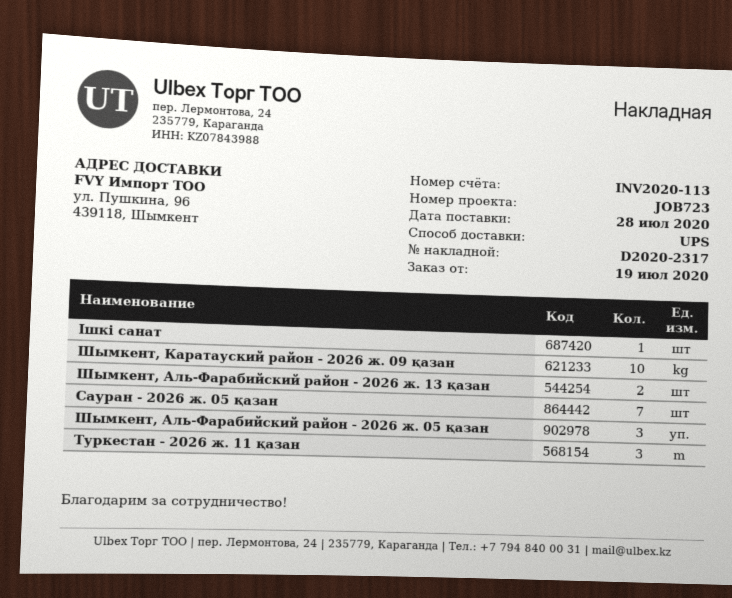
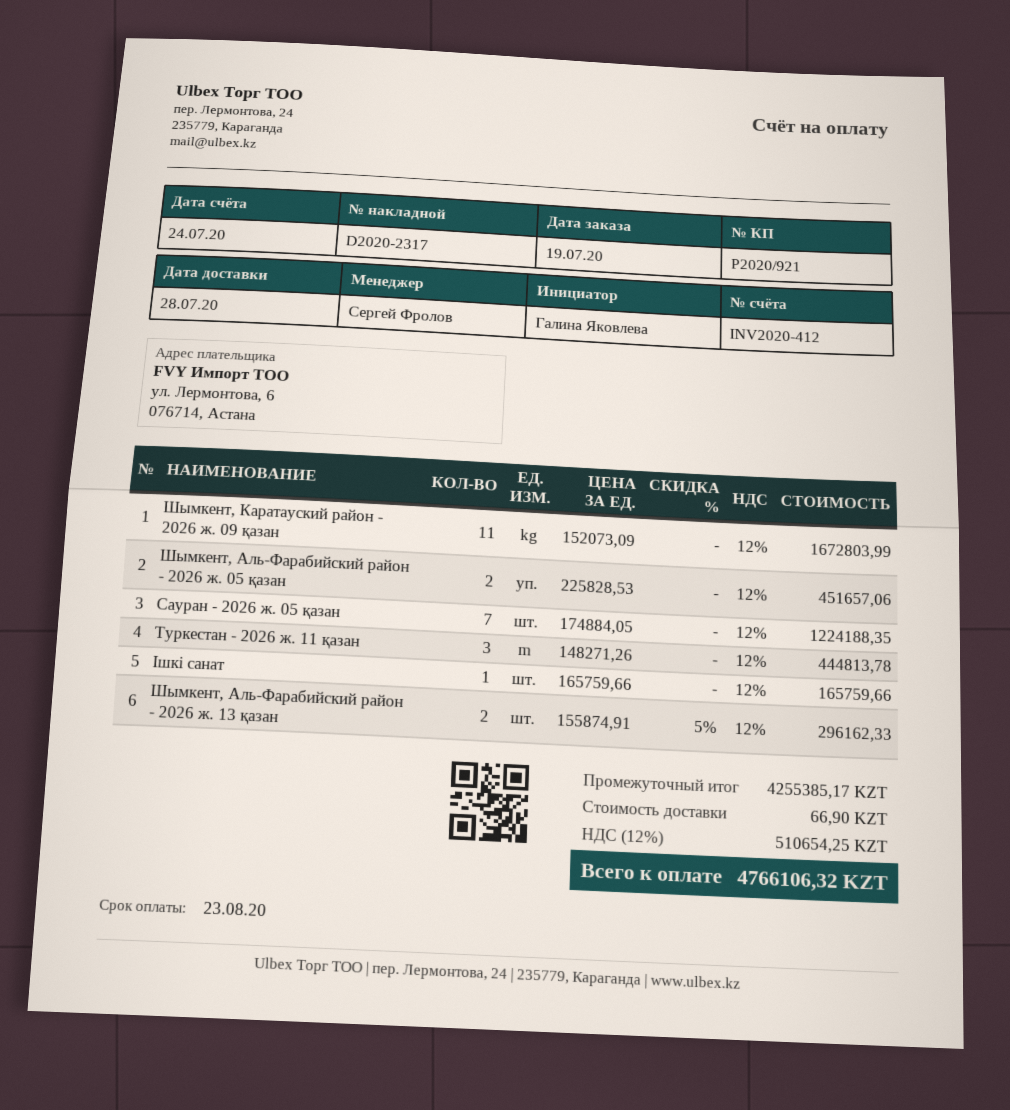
invoice number: INV2020-113 -> INV2020-412
Шымкент, Каратауский район - 2026 ж. 09 қазан: 10 -> 11
Шымкент, Аль-Фарабийский район - 2026 ж. 05 қазан: 3 -> 2

